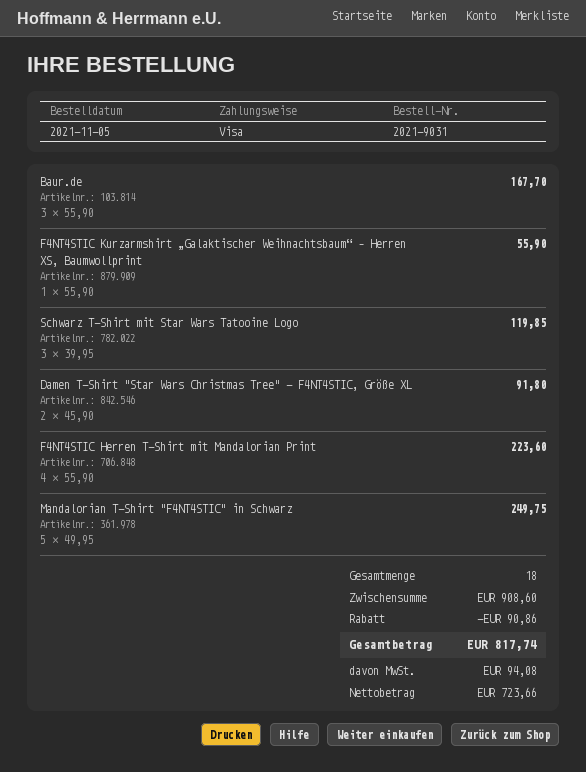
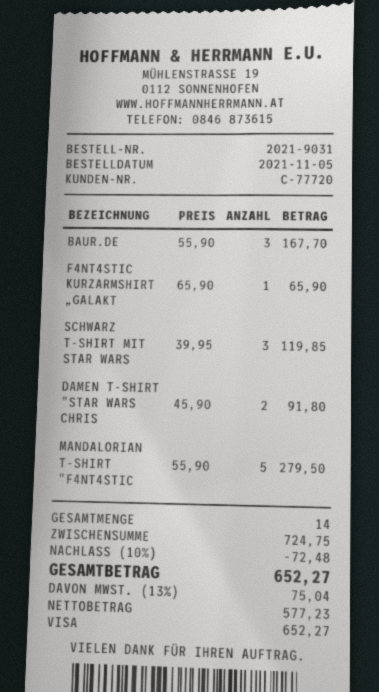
F4NT4STIC Kurzarmshirt „Galaktischer Weihnachtsbaum“ – Herren XS, Baumwollprint: 1 x 55.90 = 55.90 -> 1 x 65.90 = 65.90
F4NT4STIC Herren T-Shirt mit Mandalorian Print: 4 x 55.90 = 223.60 -> none
Mandalorian T-Shirt "F4NT4STIC" in Schwarz: 5 x 49.95 = 249.75 -> 5 x 55.90 = 279.50
total quantity: 18 -> 14
subtotal: 908.60 -> 724.75
discount: 90.86 -> 72.48
net: 723.66 -> 577.23
tax: 94.08 -> 75.04
total: 817.74 -> 652.27

